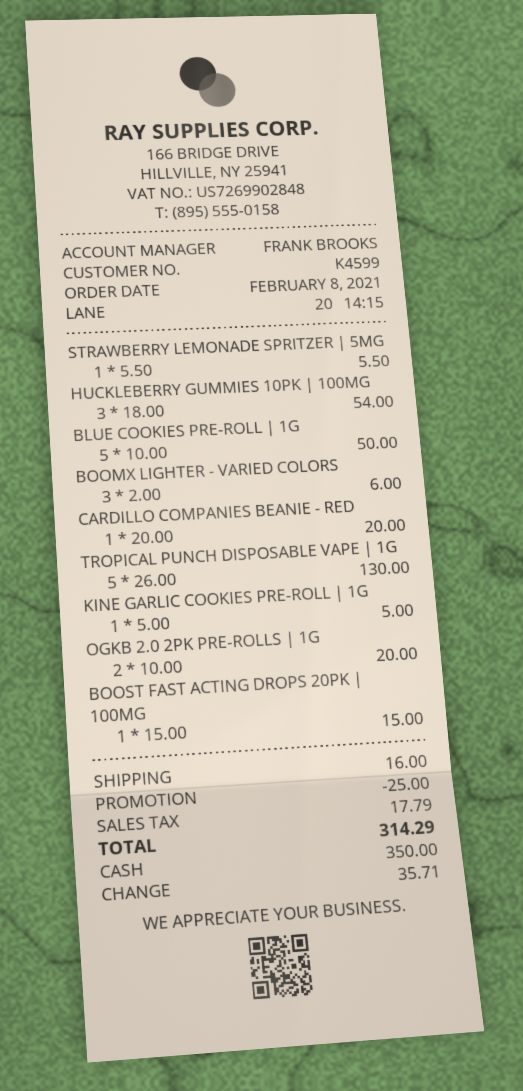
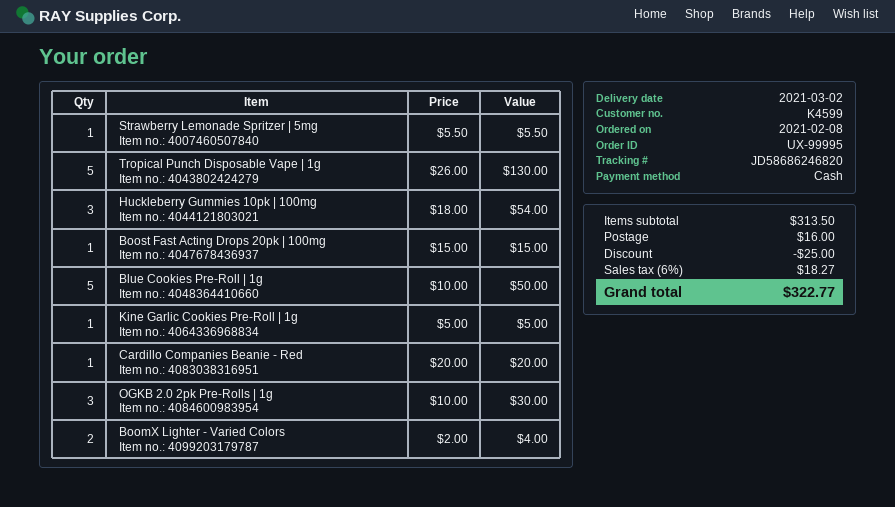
BOOMX LIGHTER - VARIED COLORS: 3 x 2.00 = 6.00 -> 2 x 2.00 = 4.00
OGKB 2.0 2PK PRE-ROLLS | 1G: 2 x 10.00 = 20.00 -> 3 x 10.00 = 30.00
tax: 17.79 -> 18.27
total: 314.29 -> 322.77

